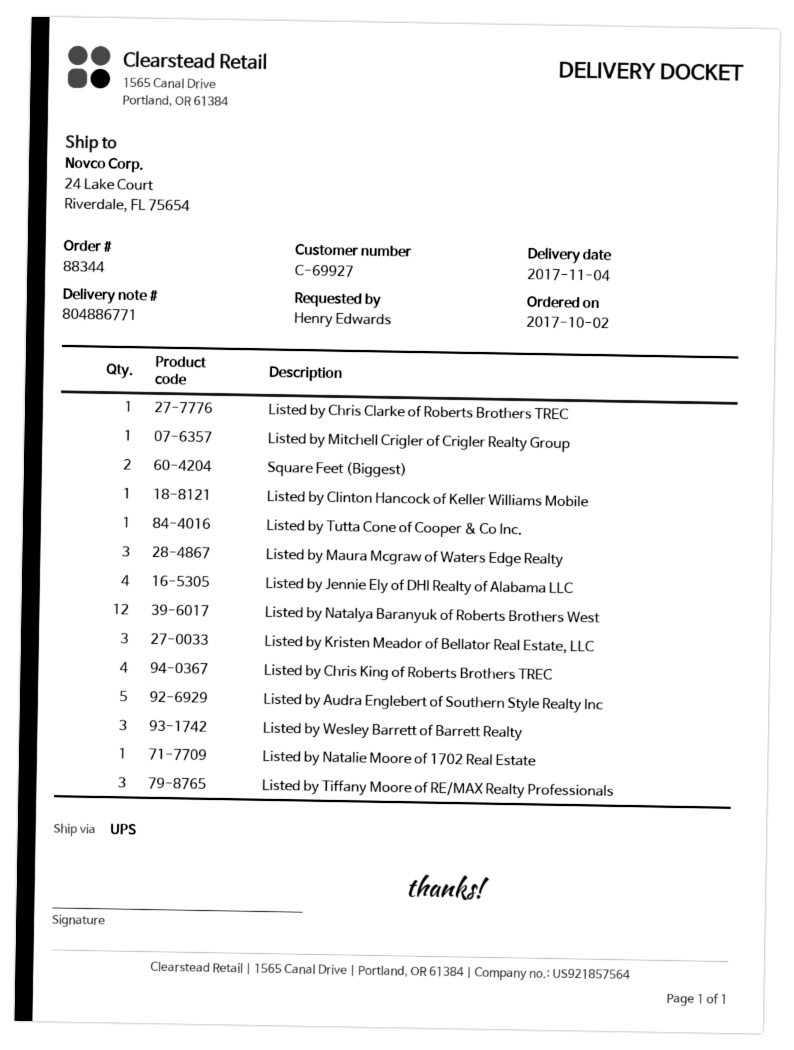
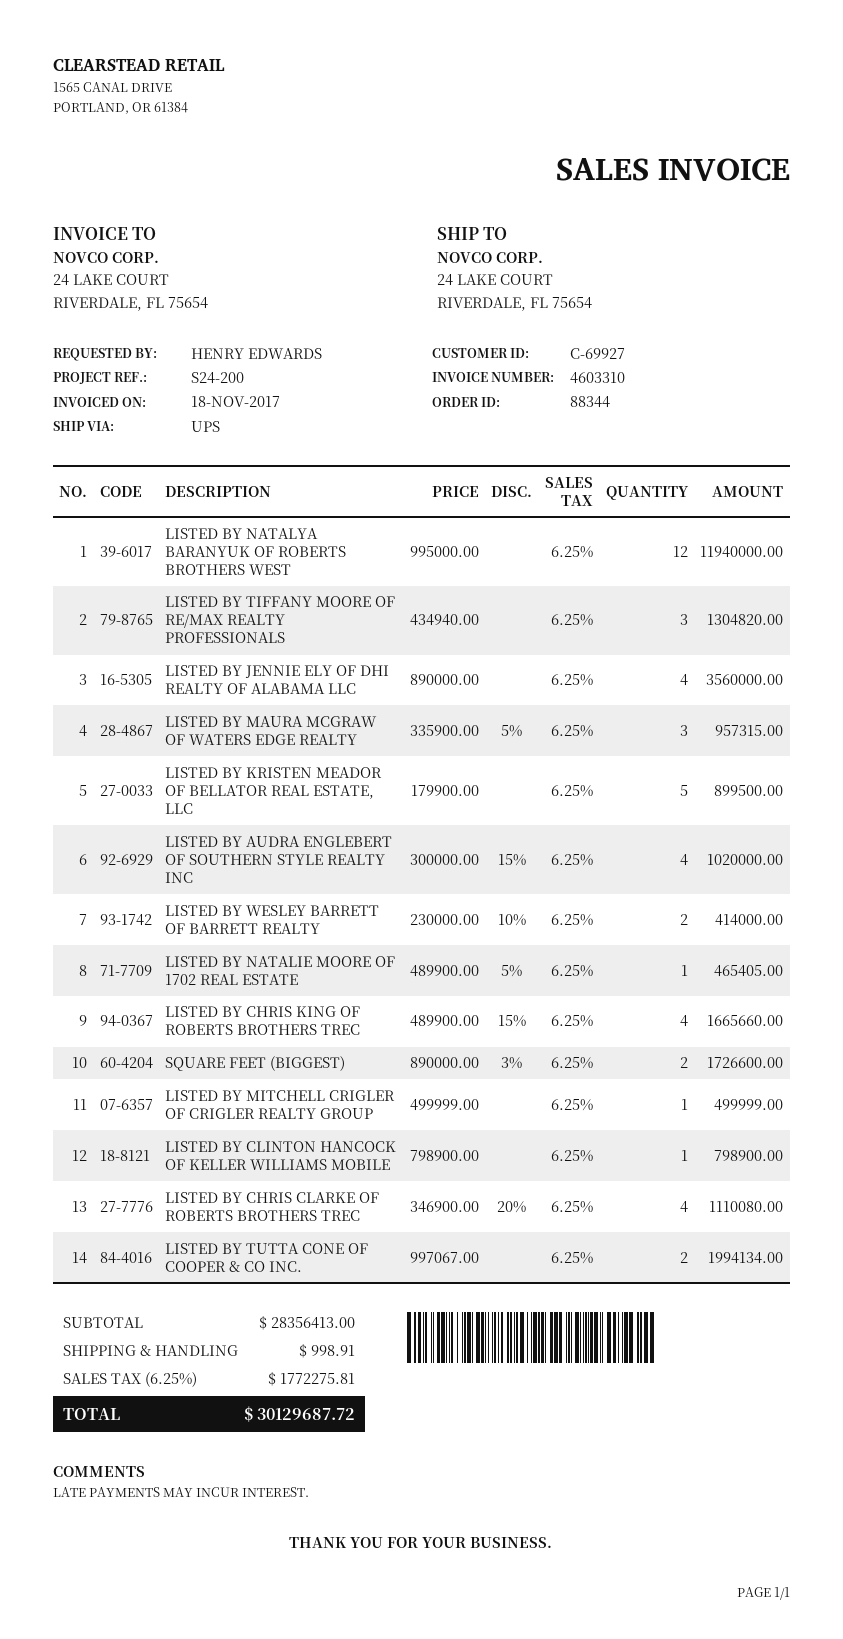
Listed by Chris Clarke of Roberts Brothers TREC: 1 -> 4
Listed by Tutta Cone of Cooper & Co Inc.: 1 -> 2
Listed by Kristen Meador of Bellator Real Estate, LLC: 3 -> 5
Listed by Audra Englebert of Southern Style Realty Inc: 5 -> 4
Listed by Wesley Barrett of Barrett Realty: 3 -> 2

